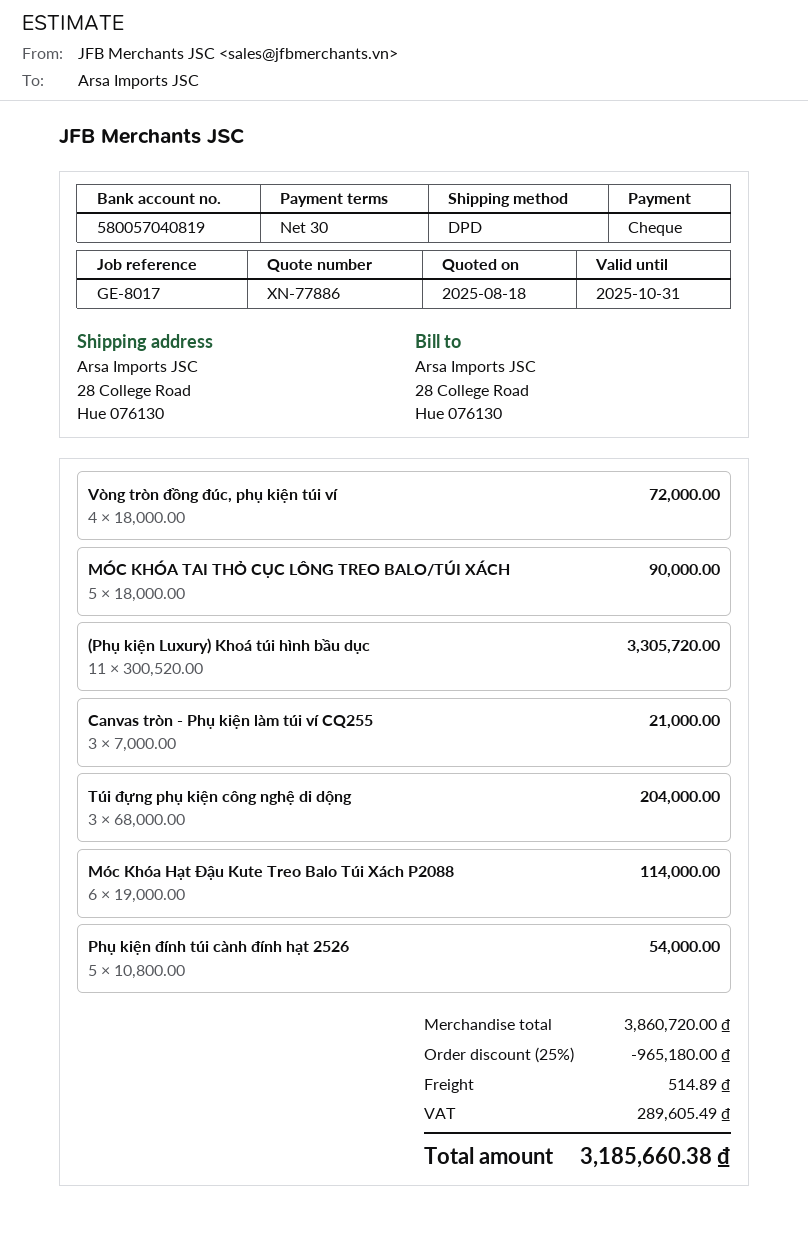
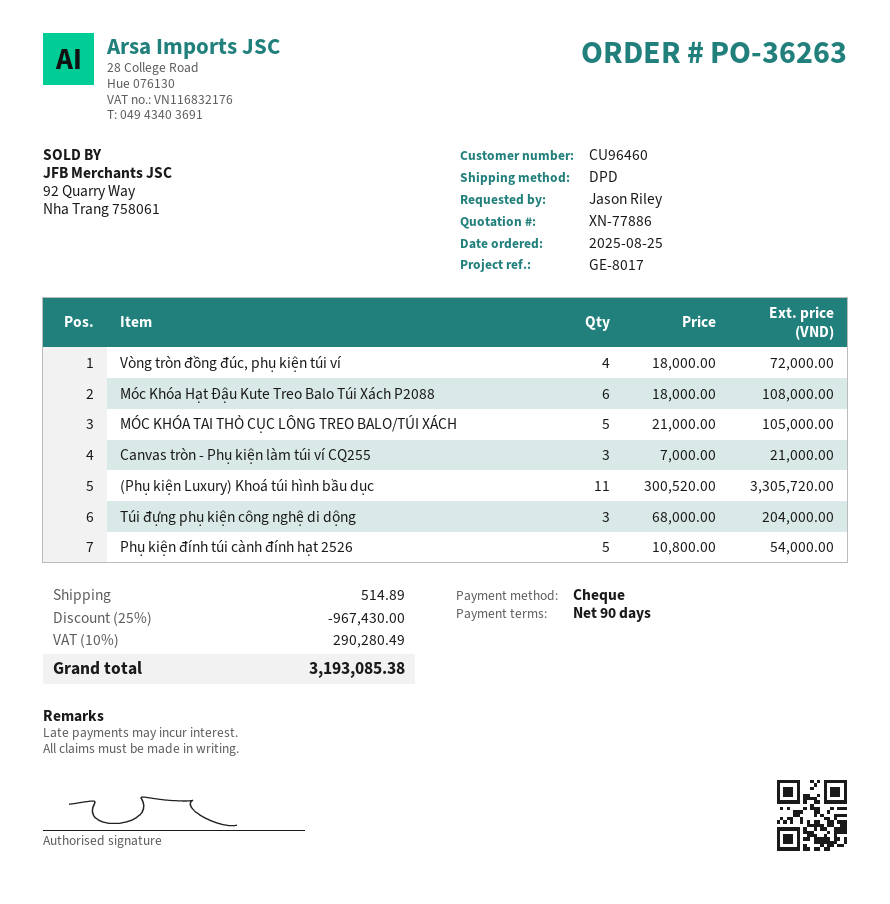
payment terms: 30 days -> 90 days
MÓC KHÓA TAI THỎ CỤC LÔNG TREO BALO/TÚI XÁCH: 5 x 18000.00 = 90000.00 -> 5 x 21000.00 = 105000.00
Móc Khóa Hạt Đậu Kute Treo Balo Túi Xách P2088: 6 x 19000.00 = 114000.00 -> 6 x 18000.00 = 108000.00
discount: 25% = 965180.00 -> 25% = 967430.00
tax: 289605.49 -> 290280.49
total: 3185660.38 -> 3193085.38

